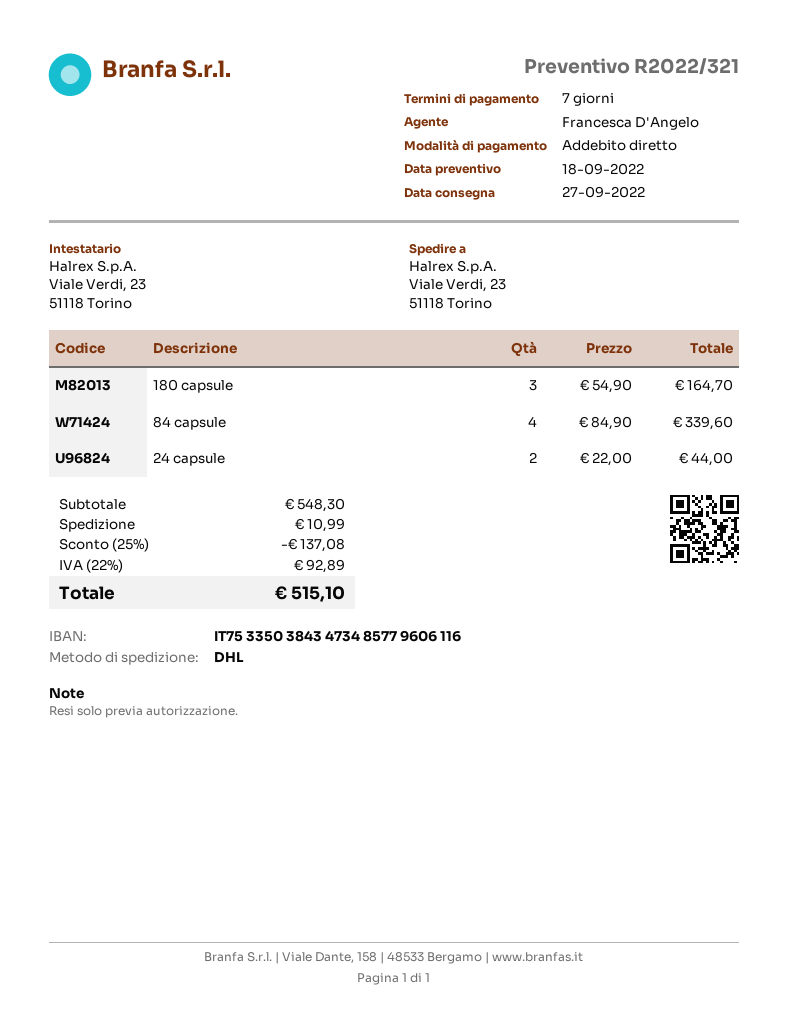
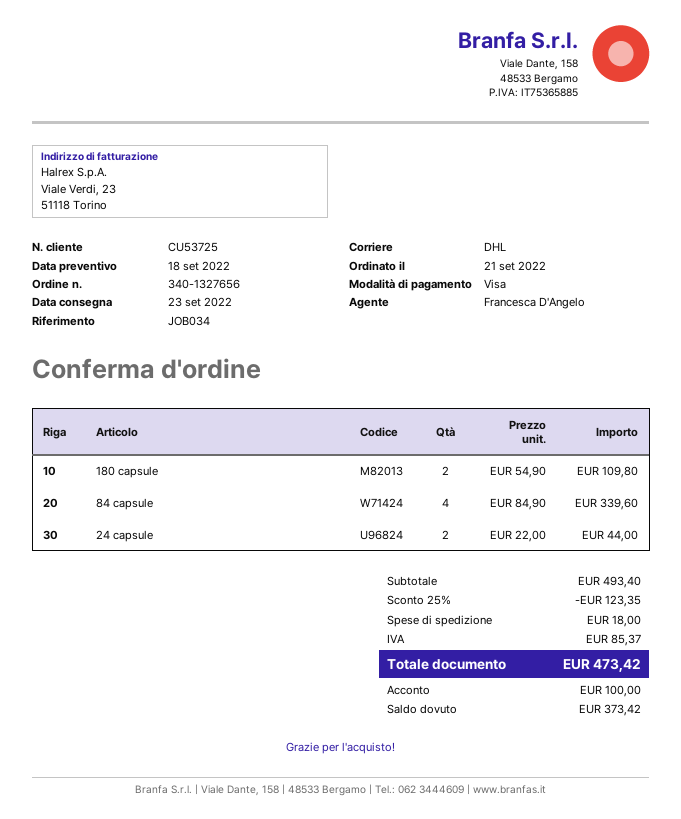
delivery date: 2022-09-27 -> 2022-09-23
payment method: direct debit -> Visa
180 capsule: 3 x 54.90 = 164.70 -> 2 x 54.90 = 109.80
subtotal: 548.30 -> 493.40
discount: 25% = 137.08 -> 25% = 123.35
shipping: 10.99 -> 18.00
tax: 92.89 -> 85.37
total: 515.10 -> 473.42

